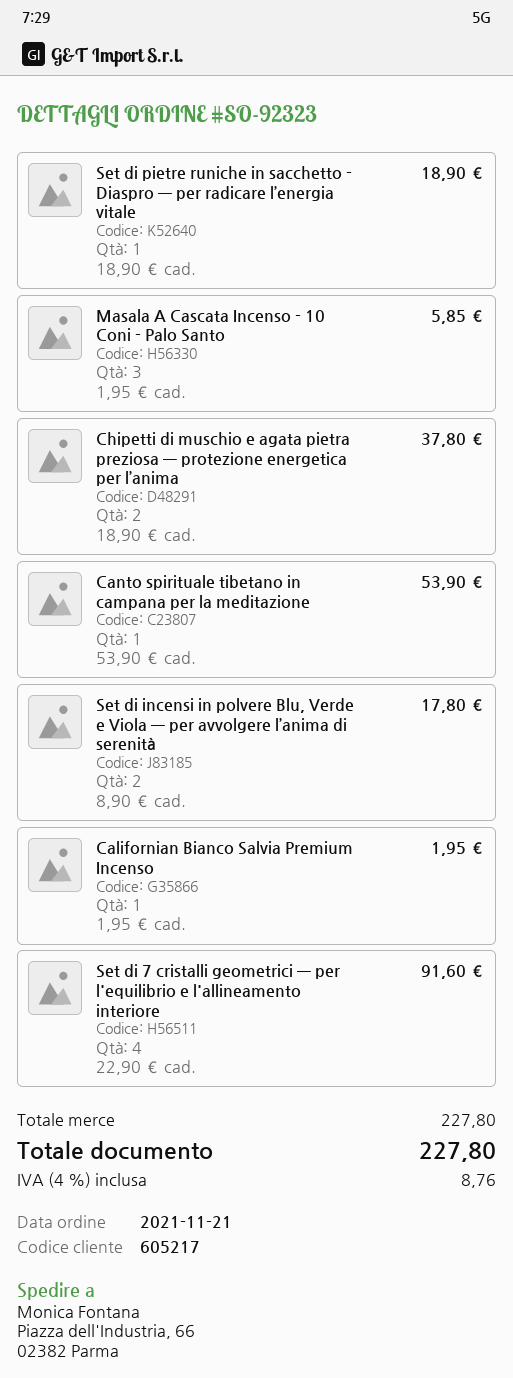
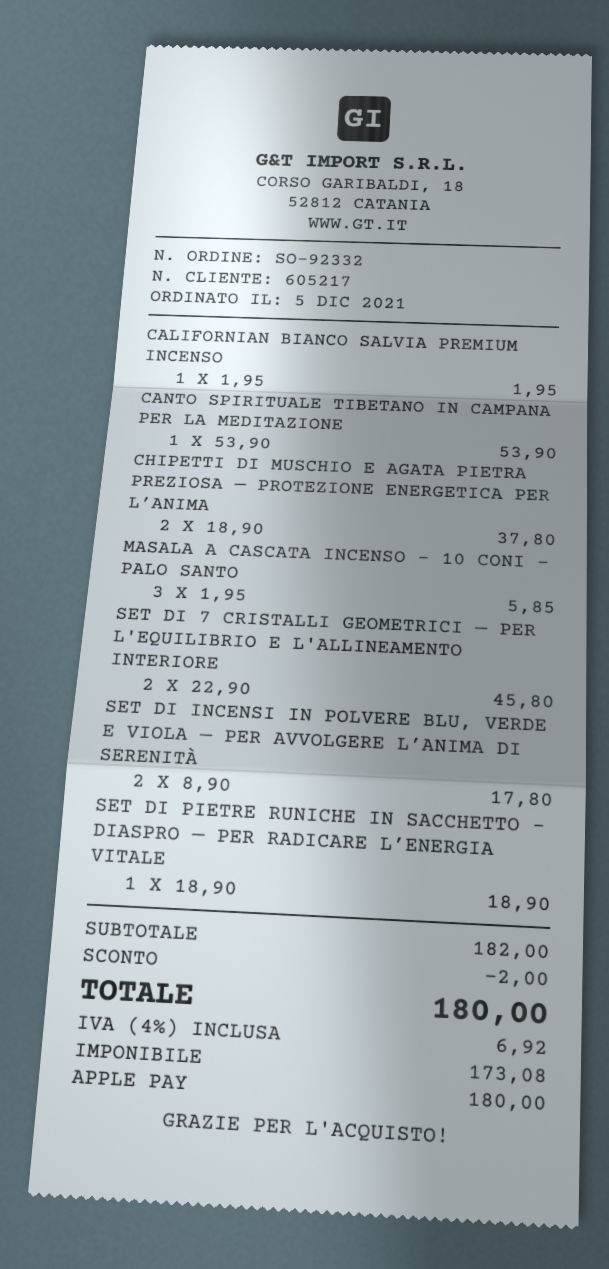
order number: SO-92323 -> SO-92332
order date: 2021-11-21 -> 2021-12-05
Set di 7 cristalli geometrici — per l'equilibrio e l'allineamento interiore: 4 x 22.90 = 91.60 -> 2 x 22.90 = 45.80
subtotal: 227.80 -> 182.00
discount: none -> 2.00
tax: 4% = 8.76 -> 4% = 6.92
total: 227.80 -> 180.00

